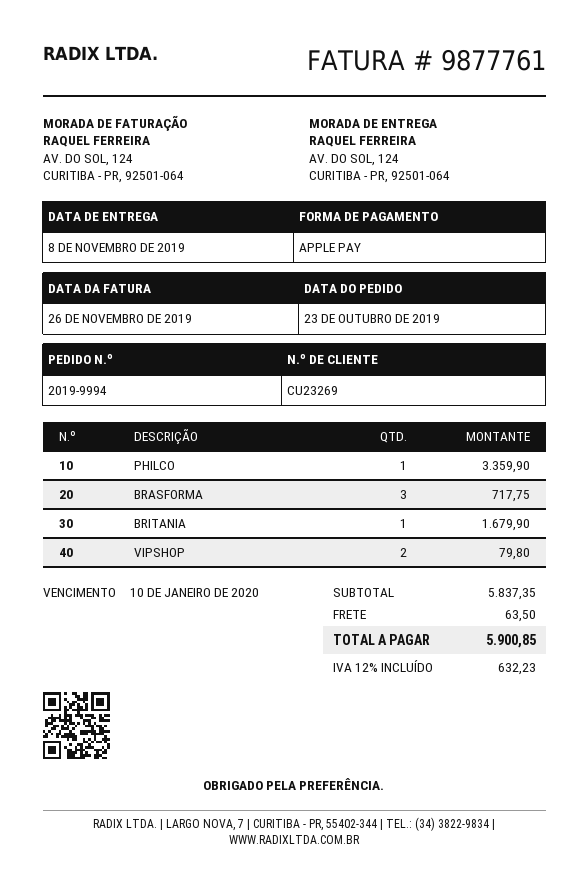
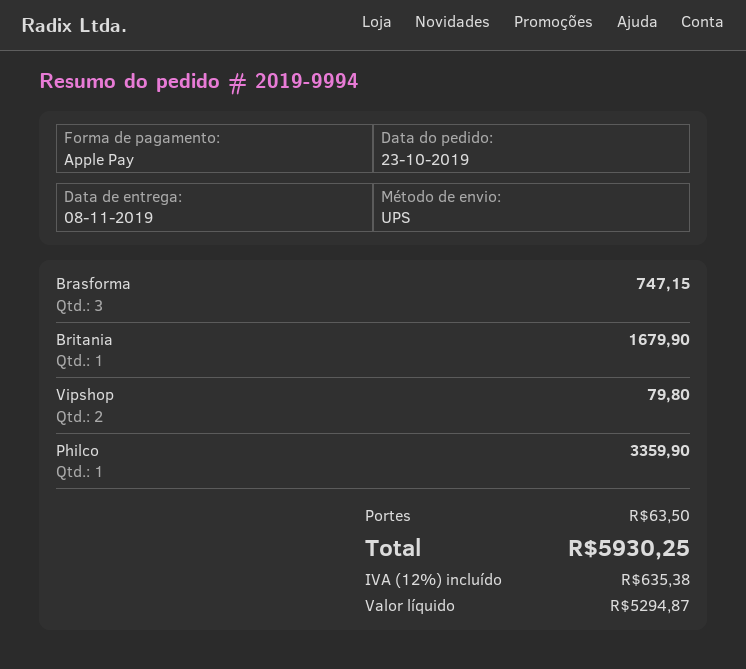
BRASFORMA: 3 for 717.75 -> 3 for 747.15
tax: 12% = 632.23 -> 12% = 635.38
total: 5900.85 -> 5930.25

